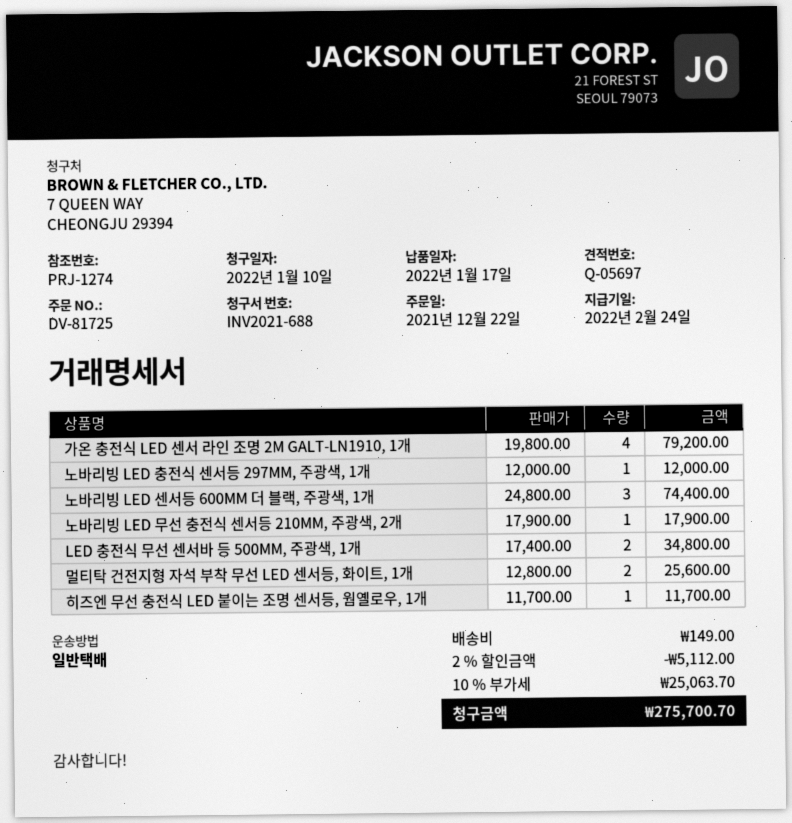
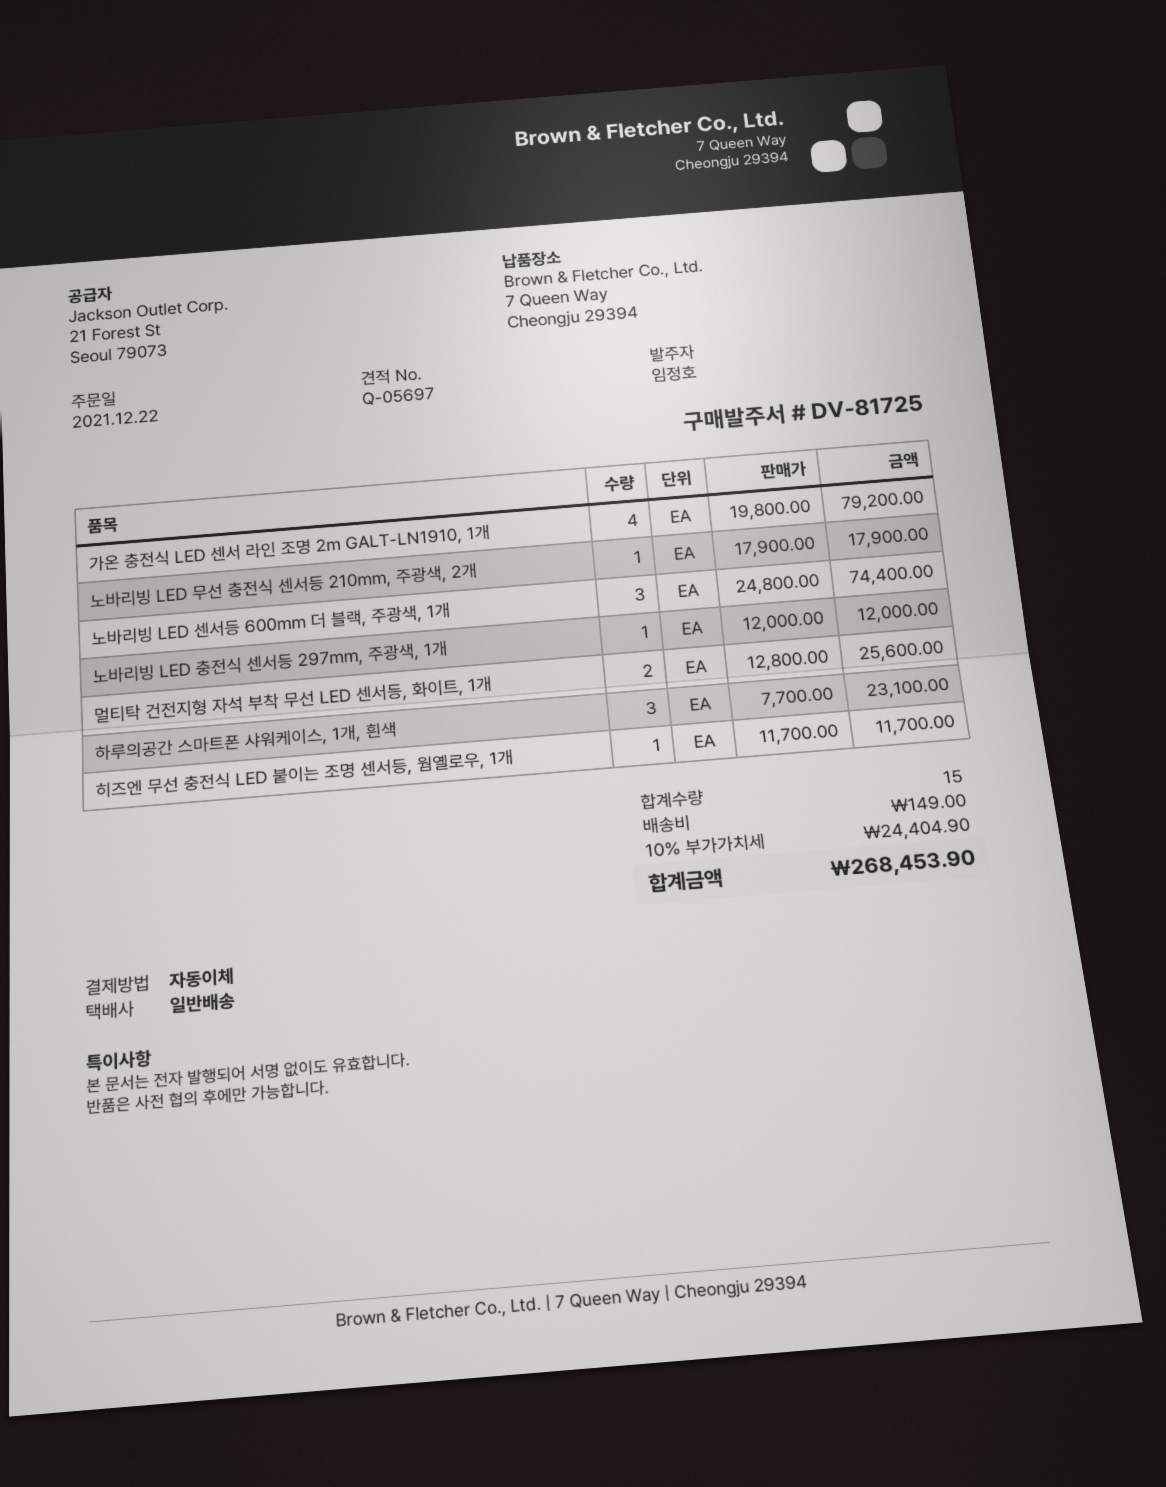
LED 충전식 무선 센서바 등 500MM, 주광색, 1개: 2 x 17400.00 = 34800.00 -> none
하루의공간 스마트폰 샤워케이스, 1개, 흰색: none -> 3 x 7700.00 = 23100.00
discount: 2% = 5112.00 -> none
tax: 10% = 25063.70 -> 10% = 24404.90
total: 275700.70 -> 268453.90

